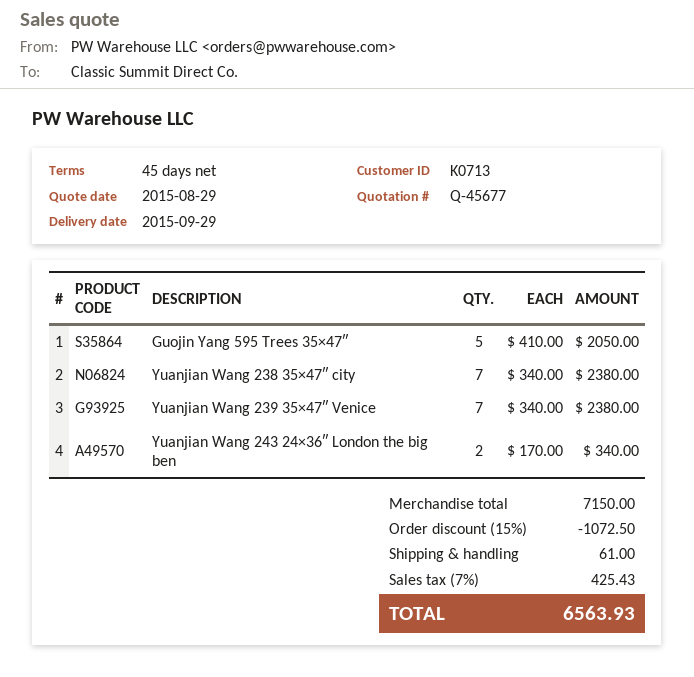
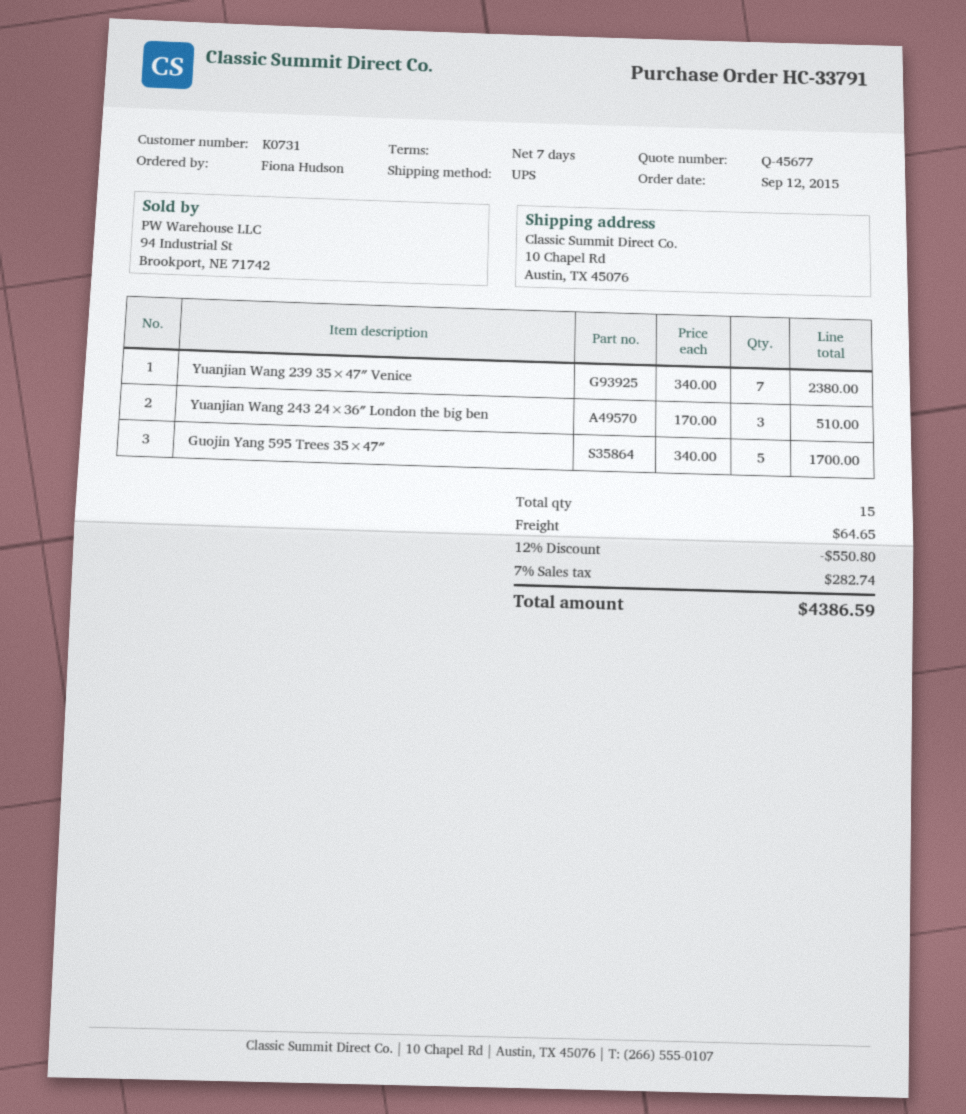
payment terms: 45 days -> 7 days
customer number: K0713 -> K0731
Guojin Yang 595 Trees 35×47″: 5 x 410.00 = 2050.00 -> 5 x 340.00 = 1700.00
Yuanjian Wang 238 35×47″ city: 7 x 340.00 = 2380.00 -> none
Yuanjian Wang 243 24×36″ London the big ben: 2 x 170.00 = 340.00 -> 3 x 170.00 = 510.00
discount: 15% = 1072.50 -> 12% = 550.80
shipping: 61.00 -> 64.65
tax: 7% = 425.43 -> 7% = 282.74
total: 6563.93 -> 4386.59

